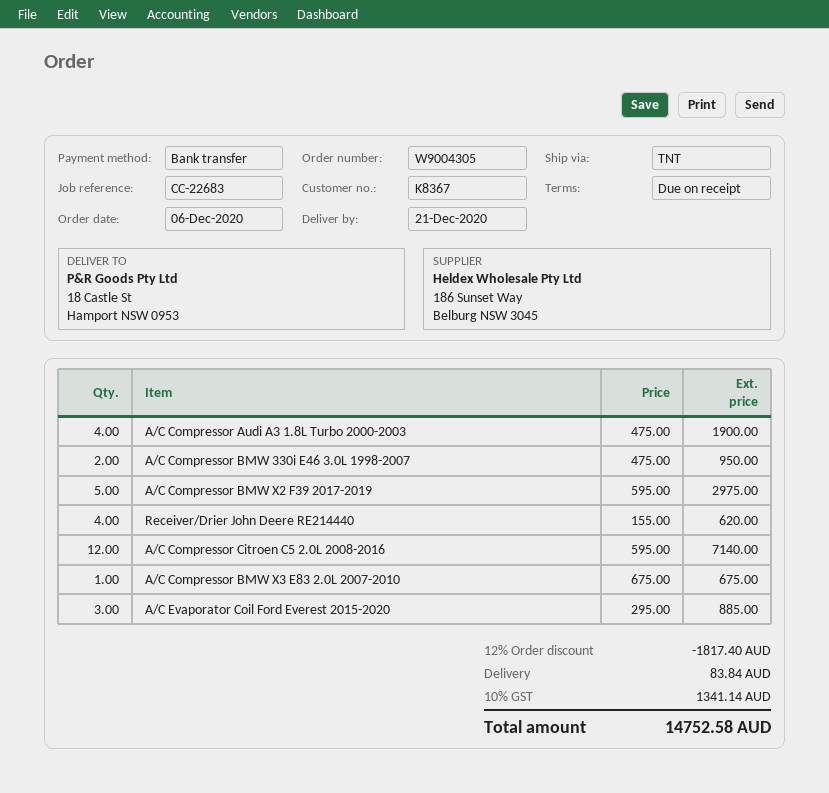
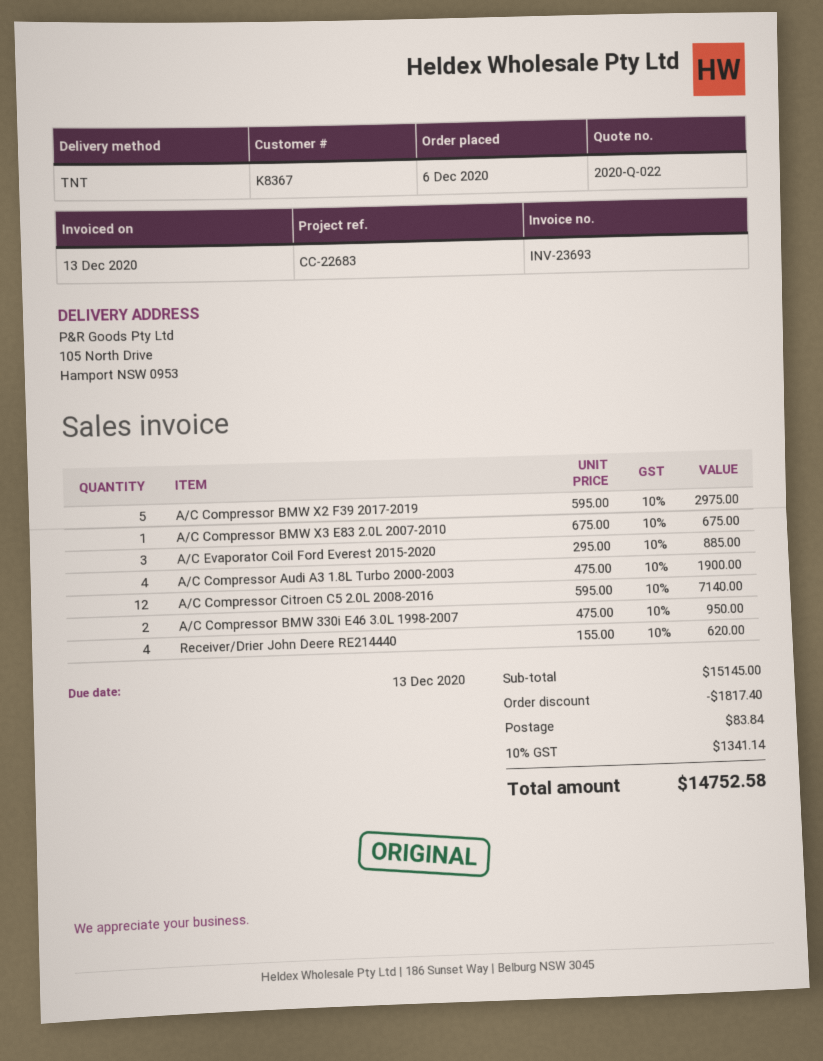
ship to: 18 Castle St, Hamport NSW 0953 -> 105 North Drive, Hamport NSW 0953

